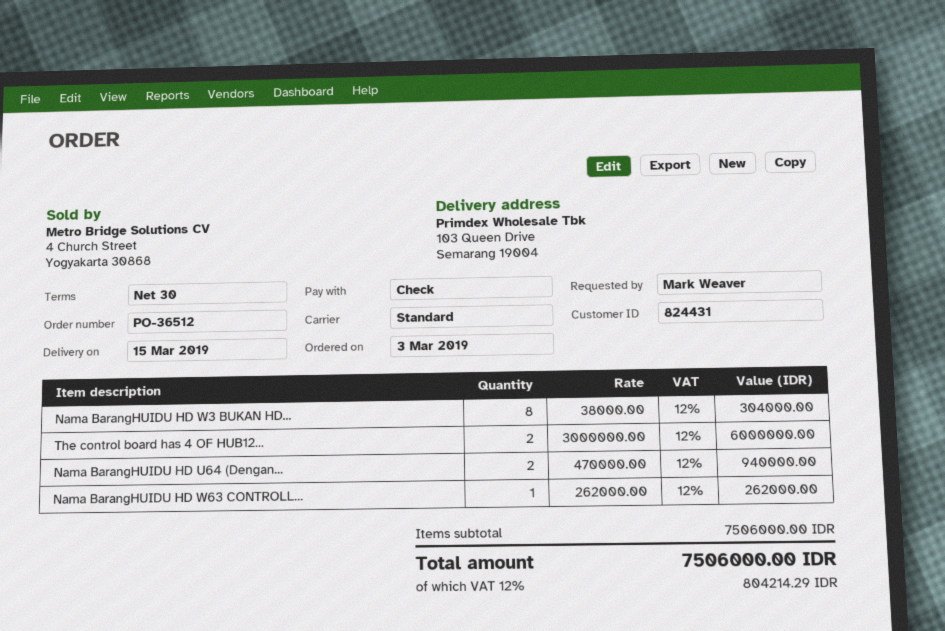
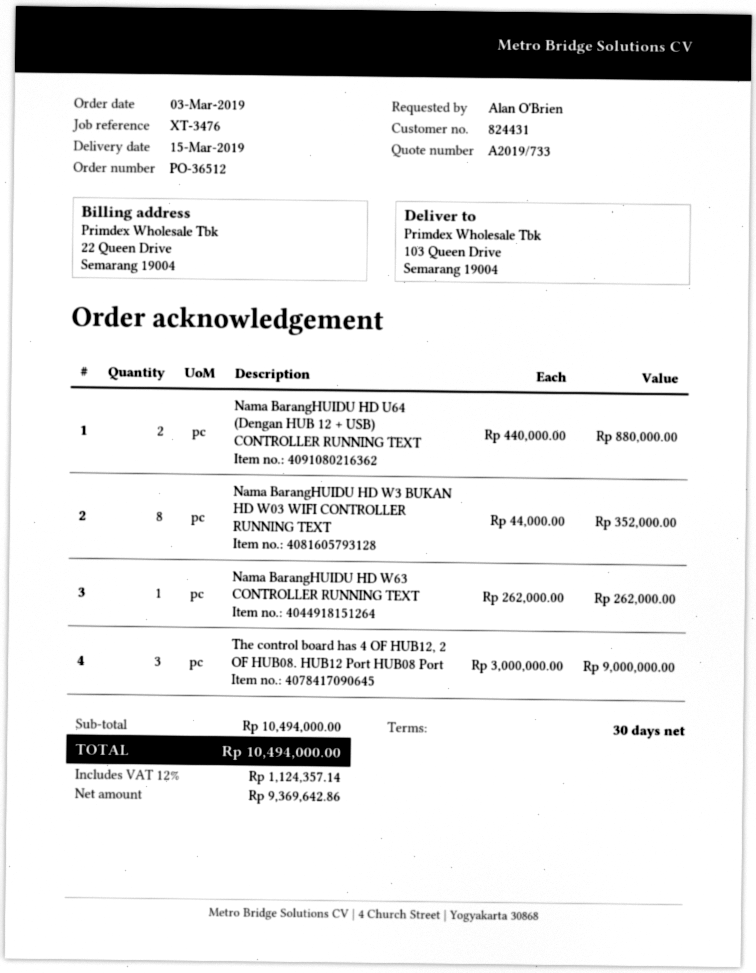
ordered by: Mark Weaver -> Alan O'Brien
Nama BarangHUIDU HD W3 BUKAN HD...: 8 x 38000.00 = 304000.00 -> 8 x 44000.00 = 352000.00
The control board has 4 OF HUB12...: 2 x 3000000.00 = 6000000.00 -> 3 x 3000000.00 = 9000000.00
Nama BarangHUIDU HD U64 (Dengan...: 2 x 470000.00 = 940000.00 -> 2 x 440000.00 = 880000.00
subtotal: 7506000.00 -> 10494000.00
tax: 12% = 804214.29 -> 12% = 1124357.14
total: 7506000.00 -> 10494000.00

